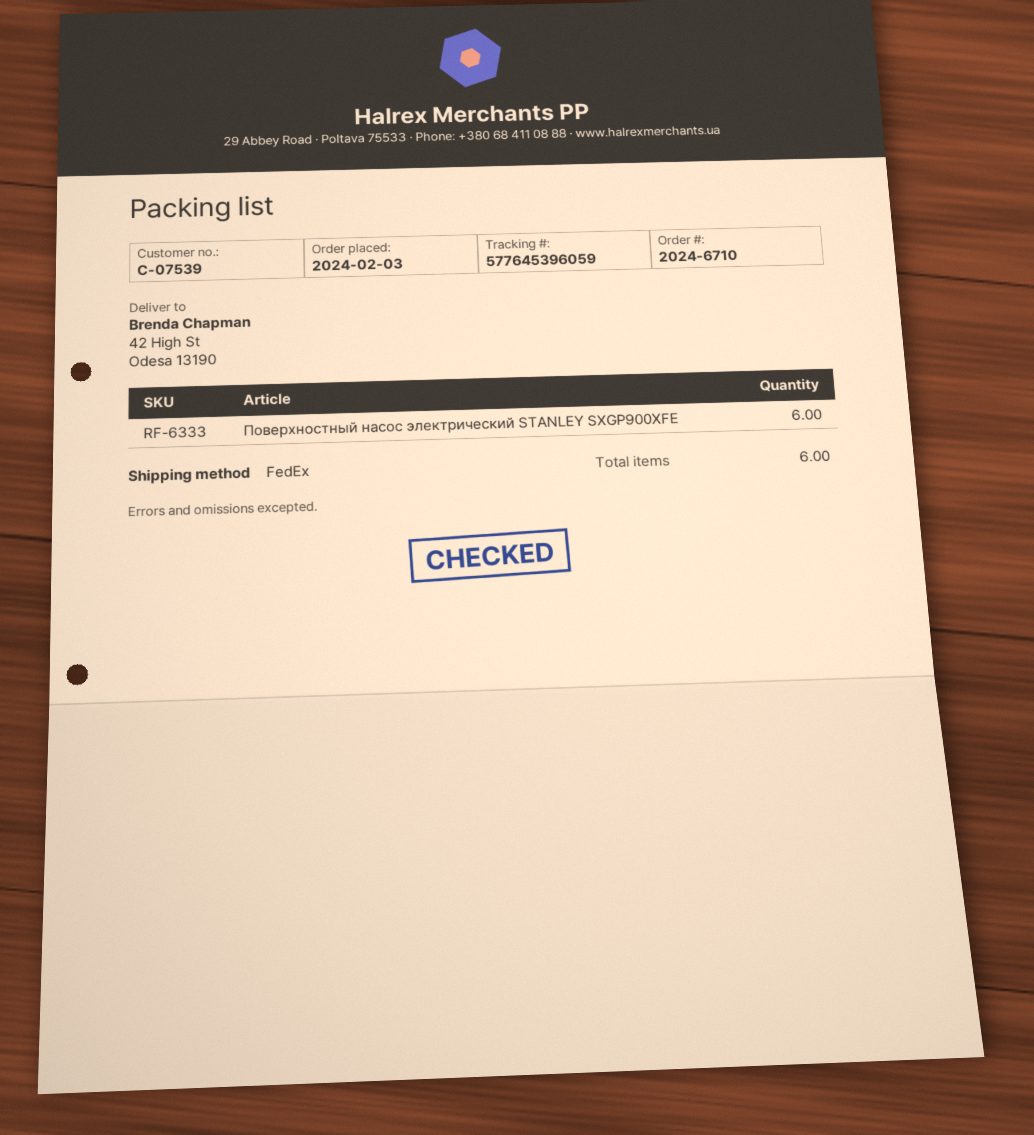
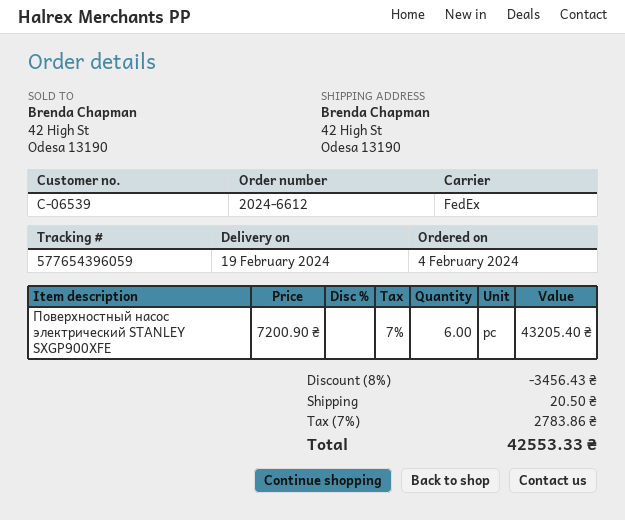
order number: 2024-6710 -> 2024-6612
order date: 2024-02-03 -> 2024-02-04
customer number: C-07539 -> C-06539
tracking number: 577645396059 -> 577654396059

